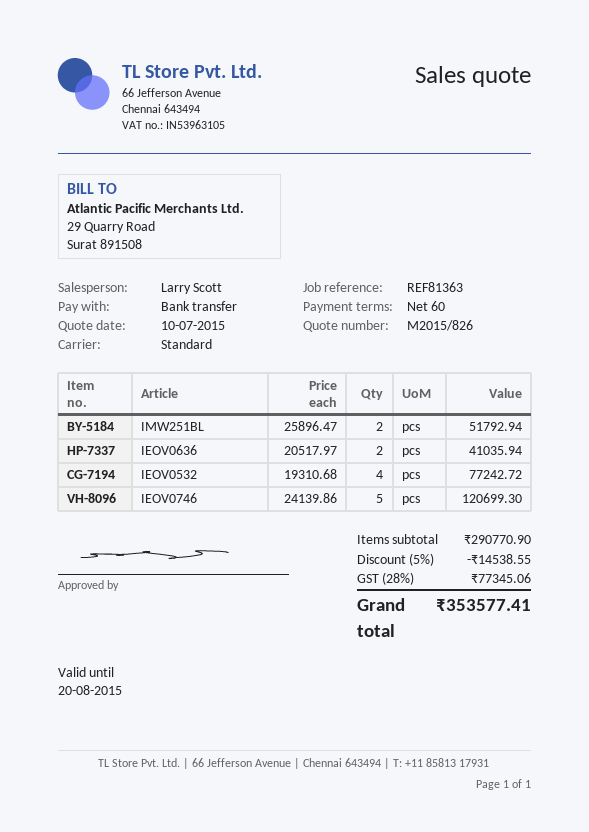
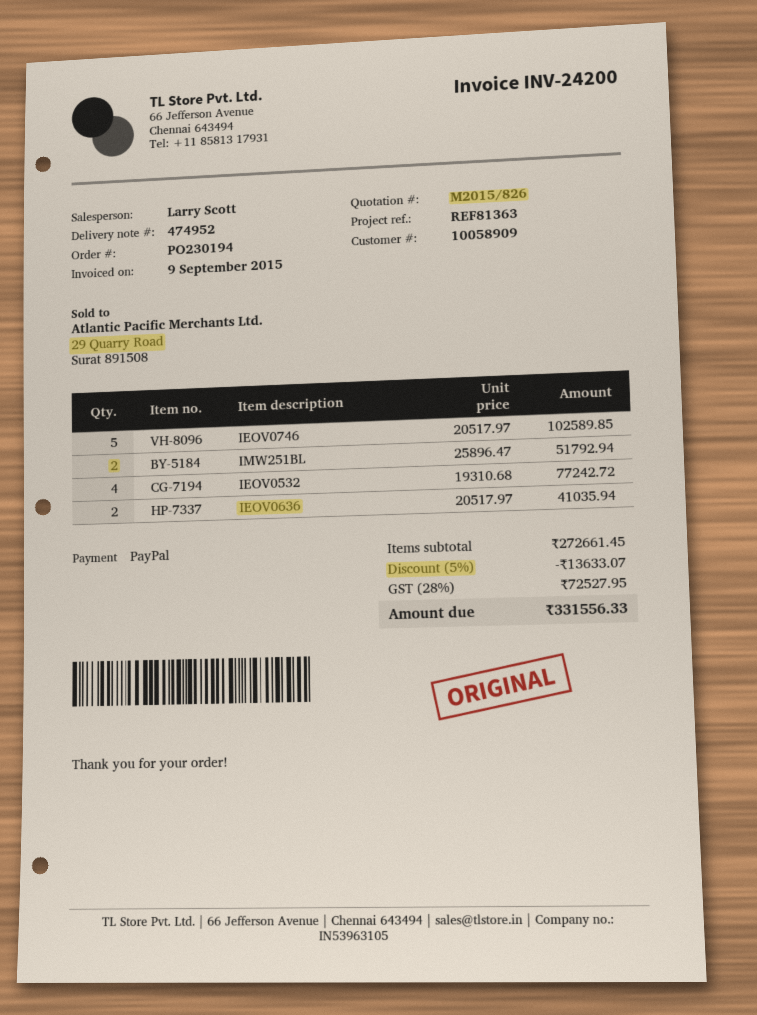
payment method: bank transfer -> PayPal
IEOV0746: 5 x 24139.86 = 120699.30 -> 5 x 20517.97 = 102589.85
subtotal: 290770.90 -> 272661.45
discount: 5% = 14538.55 -> 5% = 13633.07
tax: 28% = 77345.06 -> 28% = 72527.95
total: 353577.41 -> 331556.33

